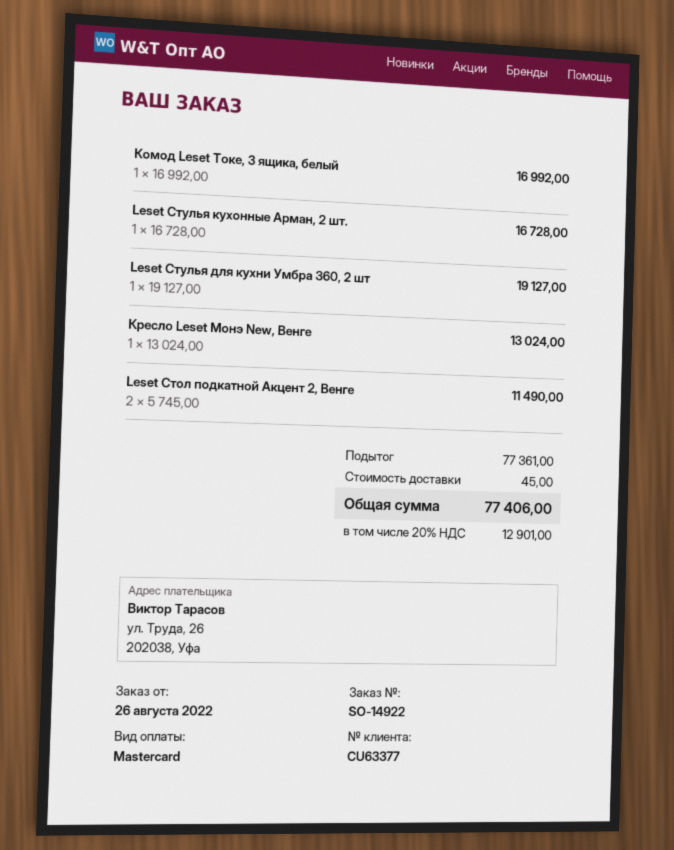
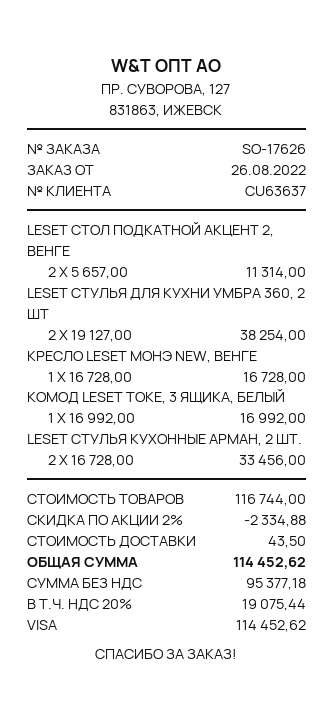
order number: SO-14922 -> SO-17626
customer number: CU63377 -> CU63637
payment method: Mastercard -> Visa
Leset Стулья кухонные Арман, 2 шт.: 1 x 16728.00 = 16728.00 -> 2 x 16728.00 = 33456.00
Leset Стулья для кухни Умбра 360, 2 шт: 1 x 19127.00 = 19127.00 -> 2 x 19127.00 = 38254.00
Кресло Leset Монэ New, Венге: 1 x 13024.00 = 13024.00 -> 1 x 16728.00 = 16728.00
Leset Стол подкатной Акцент 2, Венге: 2 x 5745.00 = 11490.00 -> 2 x 5657.00 = 11314.00
subtotal: 77361.00 -> 116744.00
discount: none -> 2% = 2334.88
shipping: 45.00 -> 43.50
tax: 20% = 12901.00 -> 20% = 19075.44
total: 77406.00 -> 114452.62

